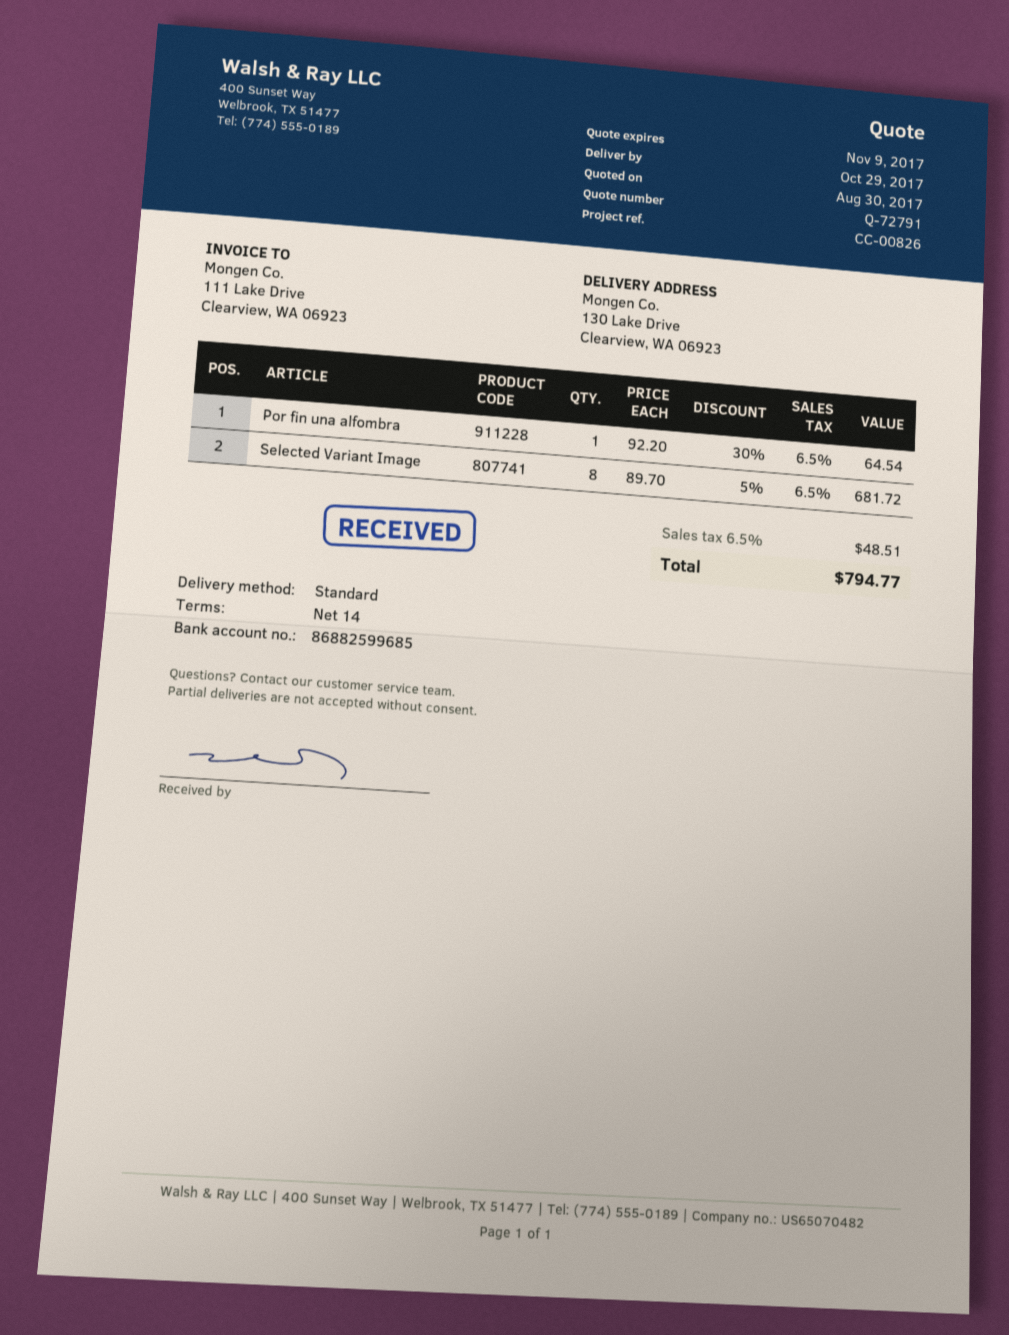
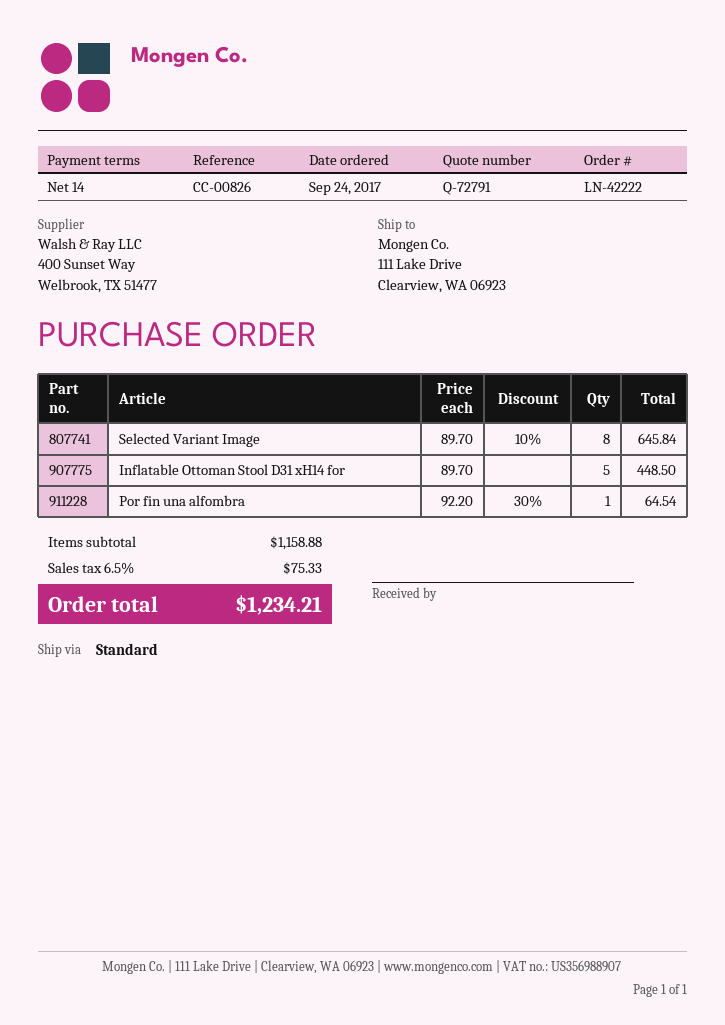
ship to: 130 Lake Drive, Clearview, WA 06923 -> 111 Lake Drive, Clearview, WA 06923
Selected Variant Image: 8 x 89.70 - 5% = 681.72 -> 8 x 89.70 - 10% = 645.84
Inflatable Ottoman Stool D31 xH14 for: none -> 5 x 89.70 = 448.50
tax: 6.5% = 48.51 -> 6.5% = 75.33
total: 794.77 -> 1234.21

